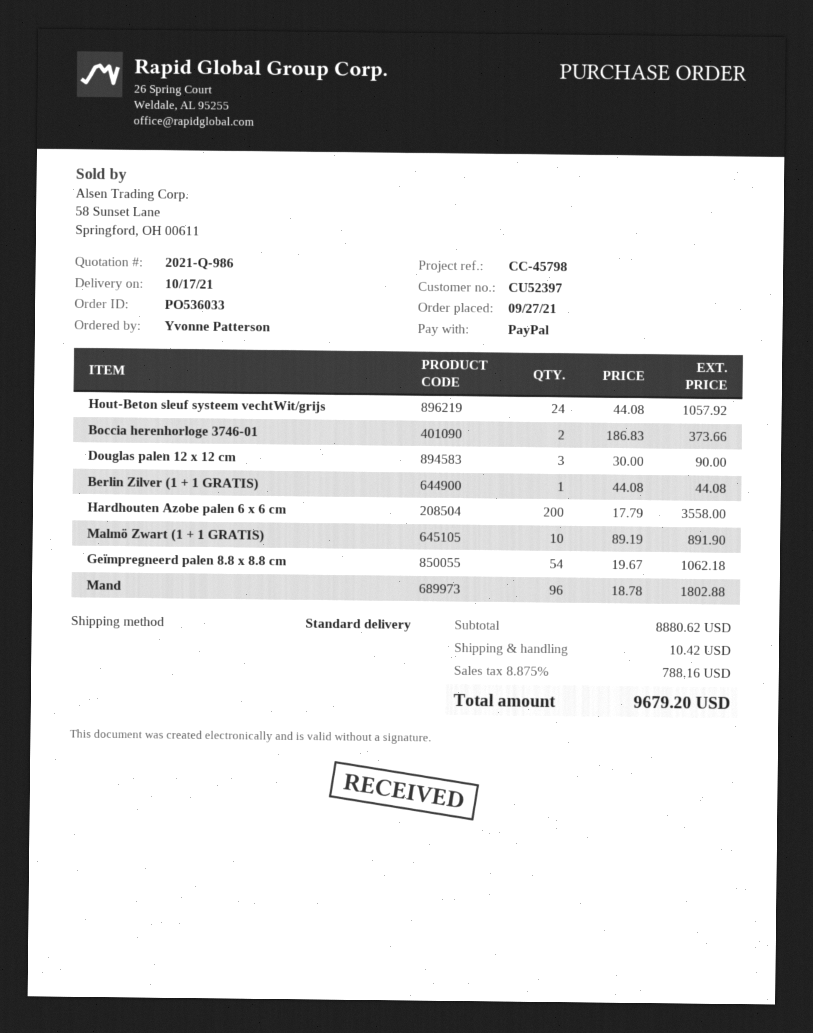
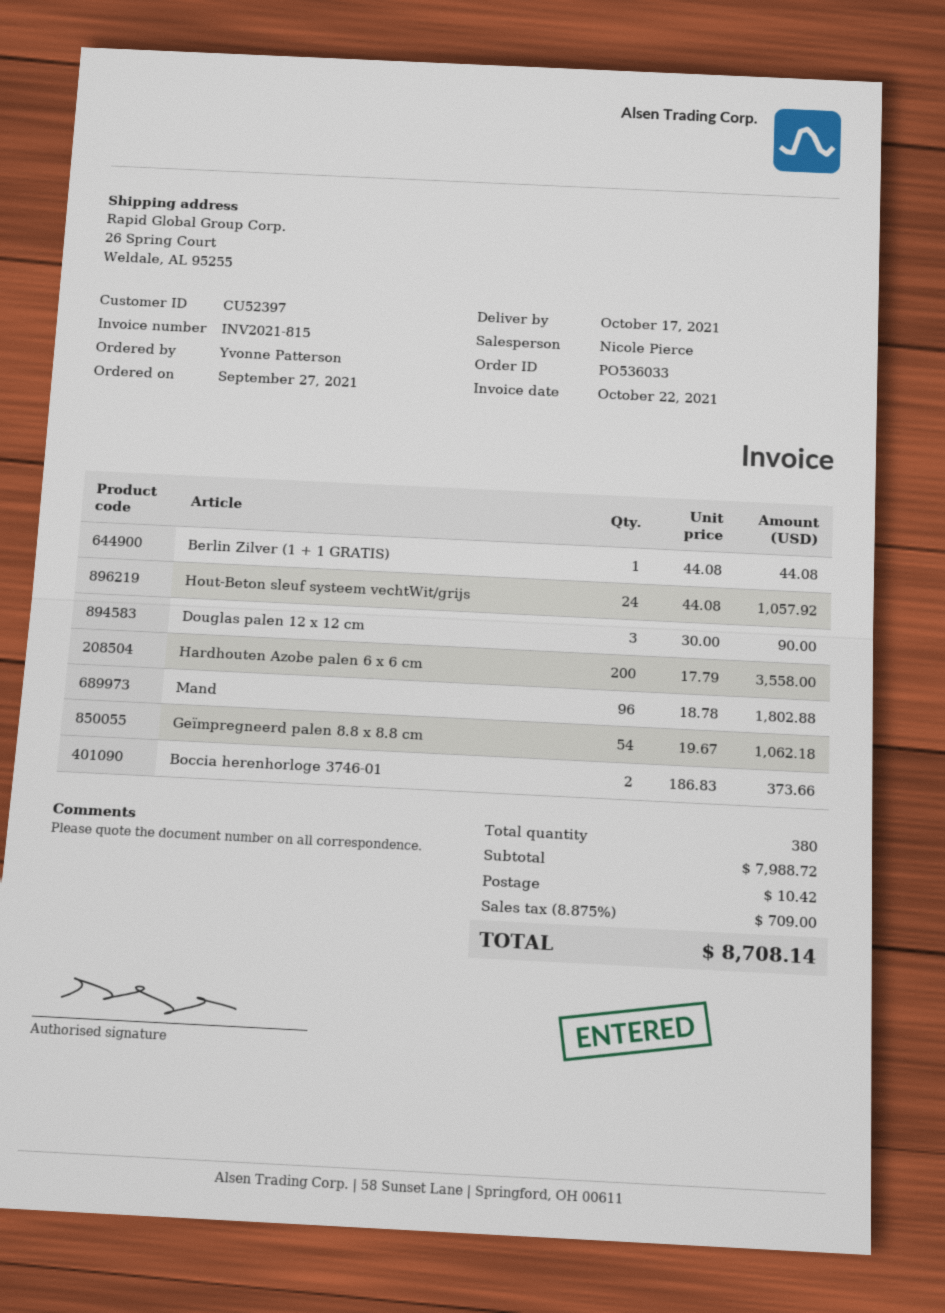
Malmö Zwart (1 + 1 GRATIS): 10 x 89.19 = 891.90 -> none
subtotal: 8880.62 -> 7988.72
tax: 8.875% = 788.16 -> 8.875% = 709.00
total: 9679.20 -> 8708.14

